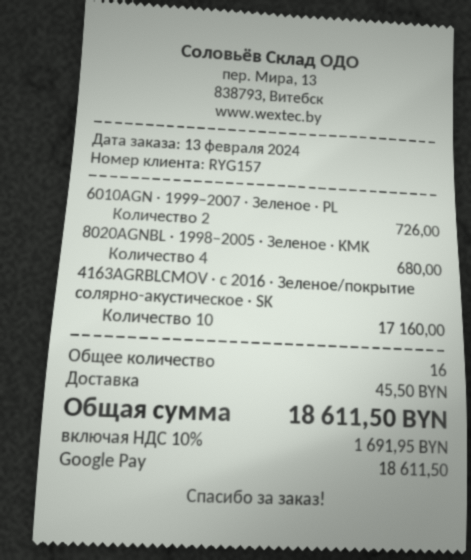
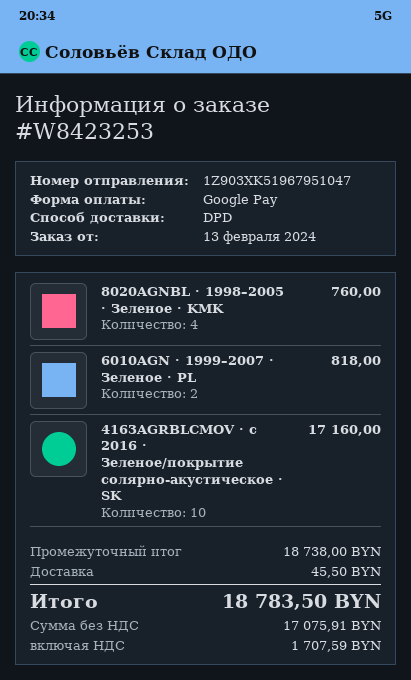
6010AGN · 1999–2007 · Зеленое · PL: 2 for 726.00 -> 2 for 818.00
8020AGNBL · 1998–2005 · Зеленое · KMK: 4 for 680.00 -> 4 for 760.00
tax: 1691.95 -> 1707.59
total: 18611.50 -> 18783.50

